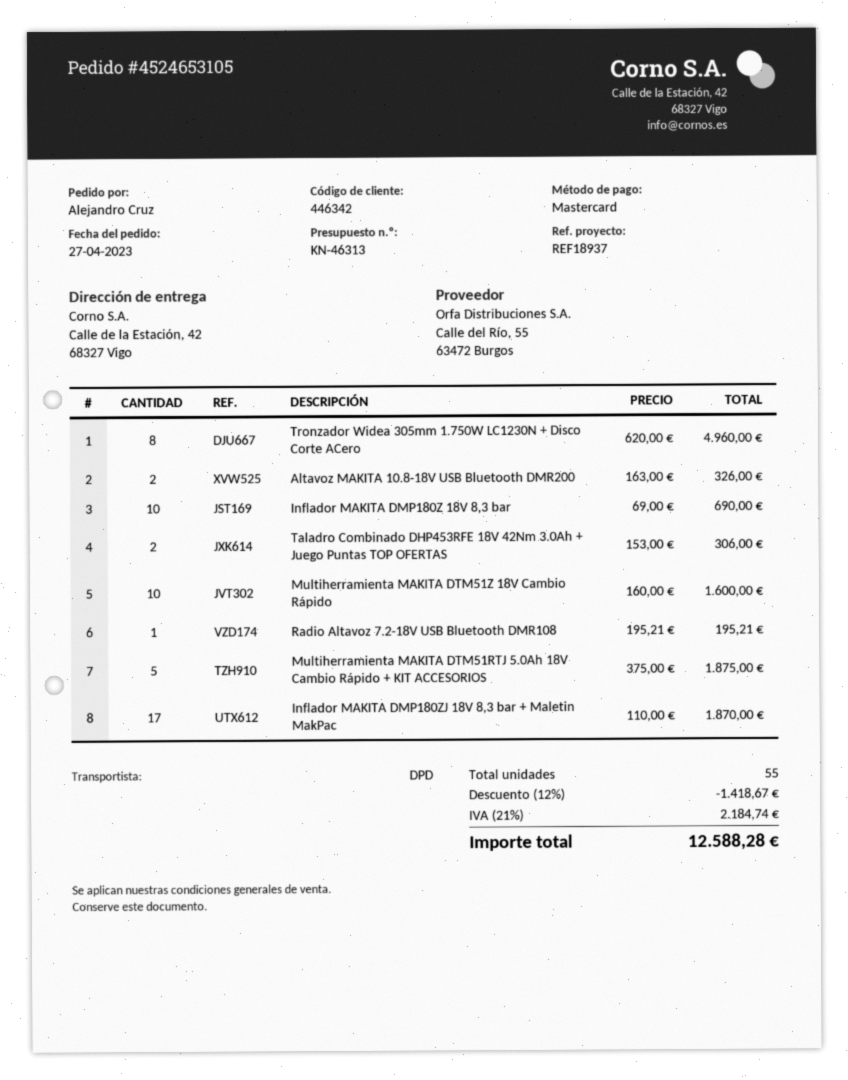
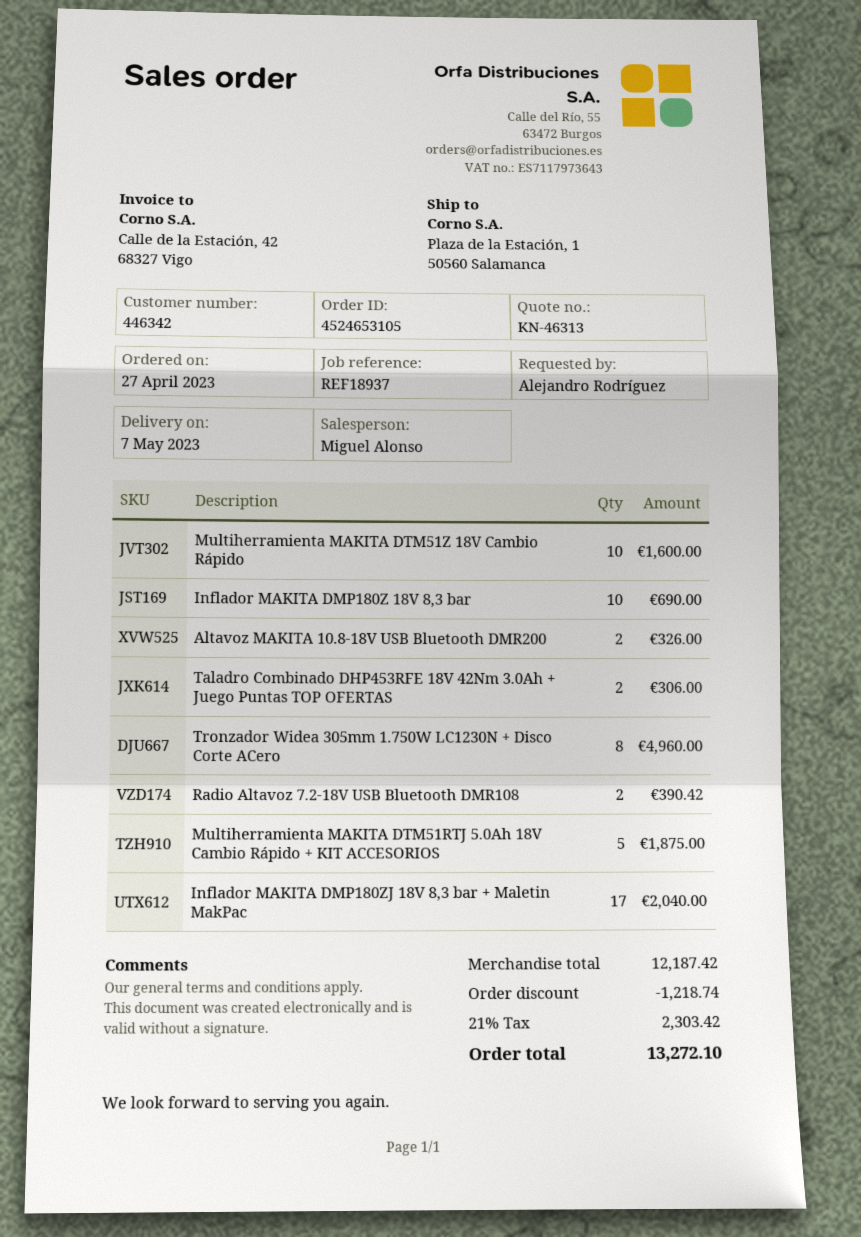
ordered by: Alejandro Cruz -> Alejandro Rodríguez
ship to: Calle de la Estación, 42, 68327 Vigo -> Plaza de la Estación, 1, 50560 Salamanca
Radio Altavoz 7.2-18V USB Bluetooth DMR108: 1 for 195.21 -> 2 for 390.42
Inflador MAKITA DMP180ZJ 18V 8,3 bar + Maletin MakPac: 17 for 1870.00 -> 17 for 2040.00
discount: 1418.67 -> 1218.74
tax: 21% = 2184.74 -> 21% = 2303.42
total: 12588.28 -> 13272.10

